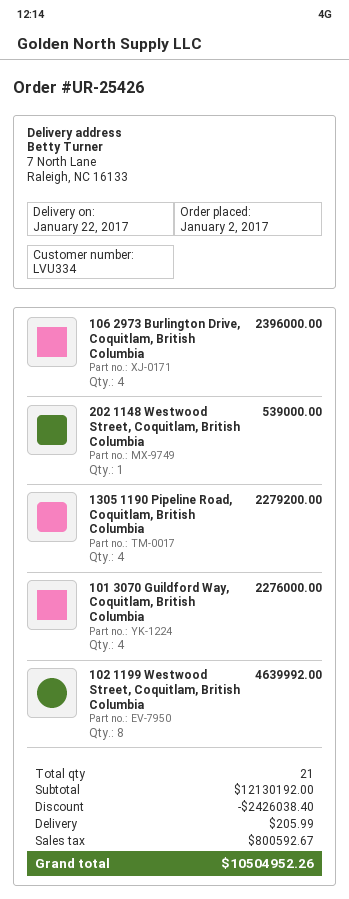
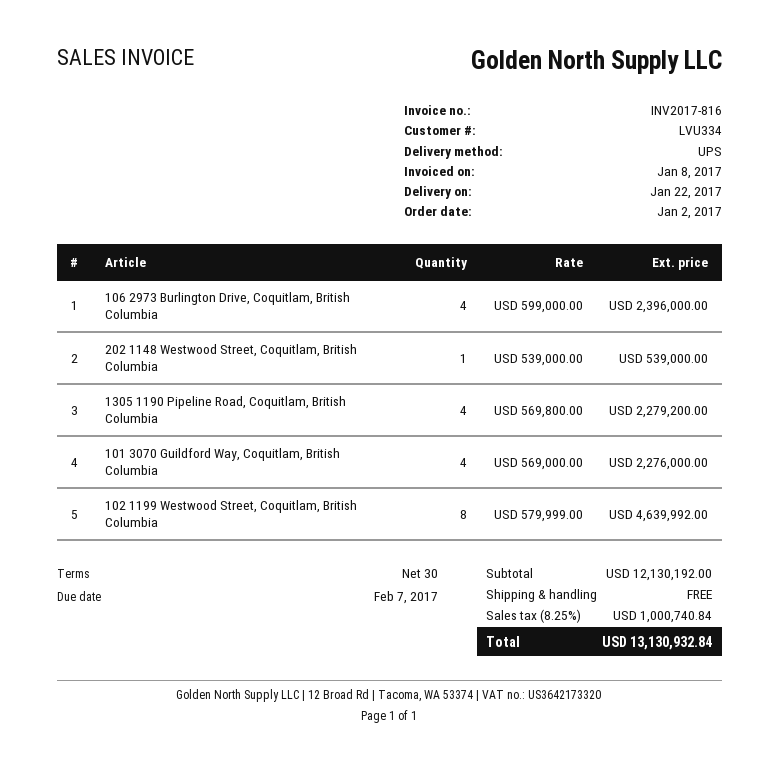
discount: 2426038.40 -> none
shipping: 205.99 -> 0.00
tax: 800592.67 -> 1000740.84
total: 10504952.26 -> 13130932.84

